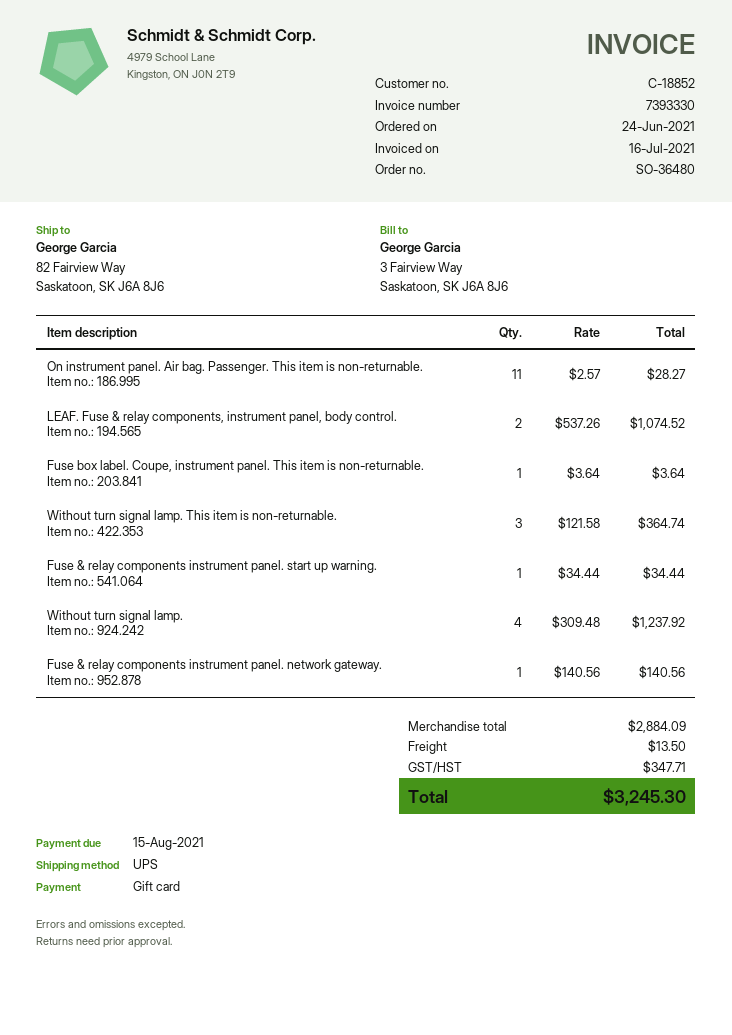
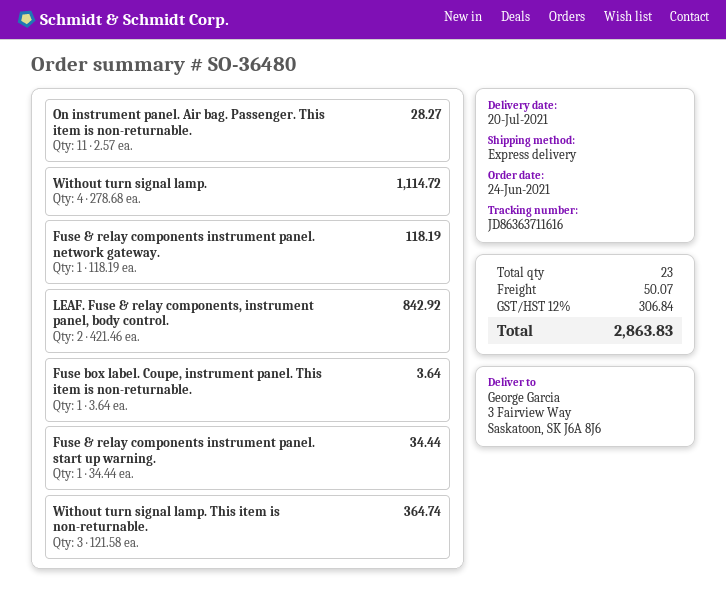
shipping method: UPS -> express
ship to: 82 Fairview Way, Saskatoon, SK J6A 8J6 -> 3 Fairview Way, Saskatoon, SK J6A 8J6
LEAF. Fuse & relay components, instrument panel, body control.: 2 x 537.26 = 1074.52 -> 2 x 421.46 = 842.92
Without turn signal lamp.: 4 x 309.48 = 1237.92 -> 4 x 278.68 = 1114.72
Fuse & relay components instrument panel. network gateway.: 1 x 140.56 = 140.56 -> 1 x 118.19 = 118.19
shipping: 13.50 -> 50.07
tax: 347.71 -> 306.84
total: 3245.30 -> 2863.83

